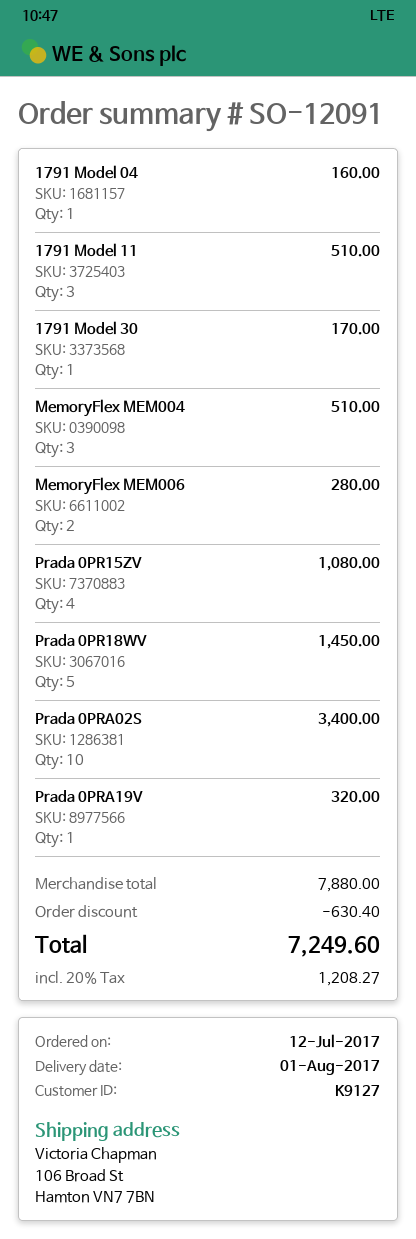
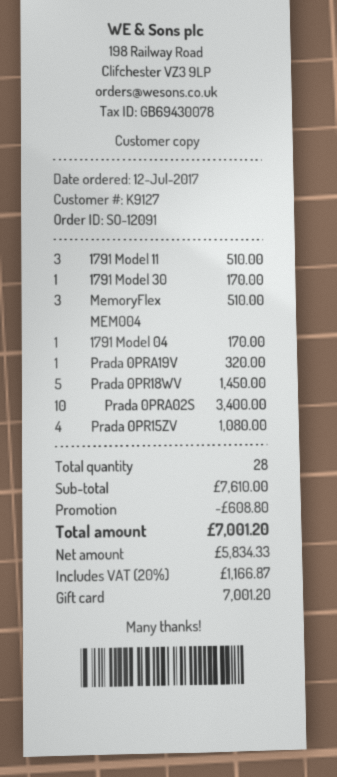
1791 Model 04: 1 for 160.00 -> 1 for 170.00
MemoryFlex MEM006: 2 for 280.00 -> none
subtotal: 7880.00 -> 7610.00
discount: 630.40 -> 608.80
tax: 20% = 1208.27 -> 20% = 1166.87
total: 7249.60 -> 7001.20

